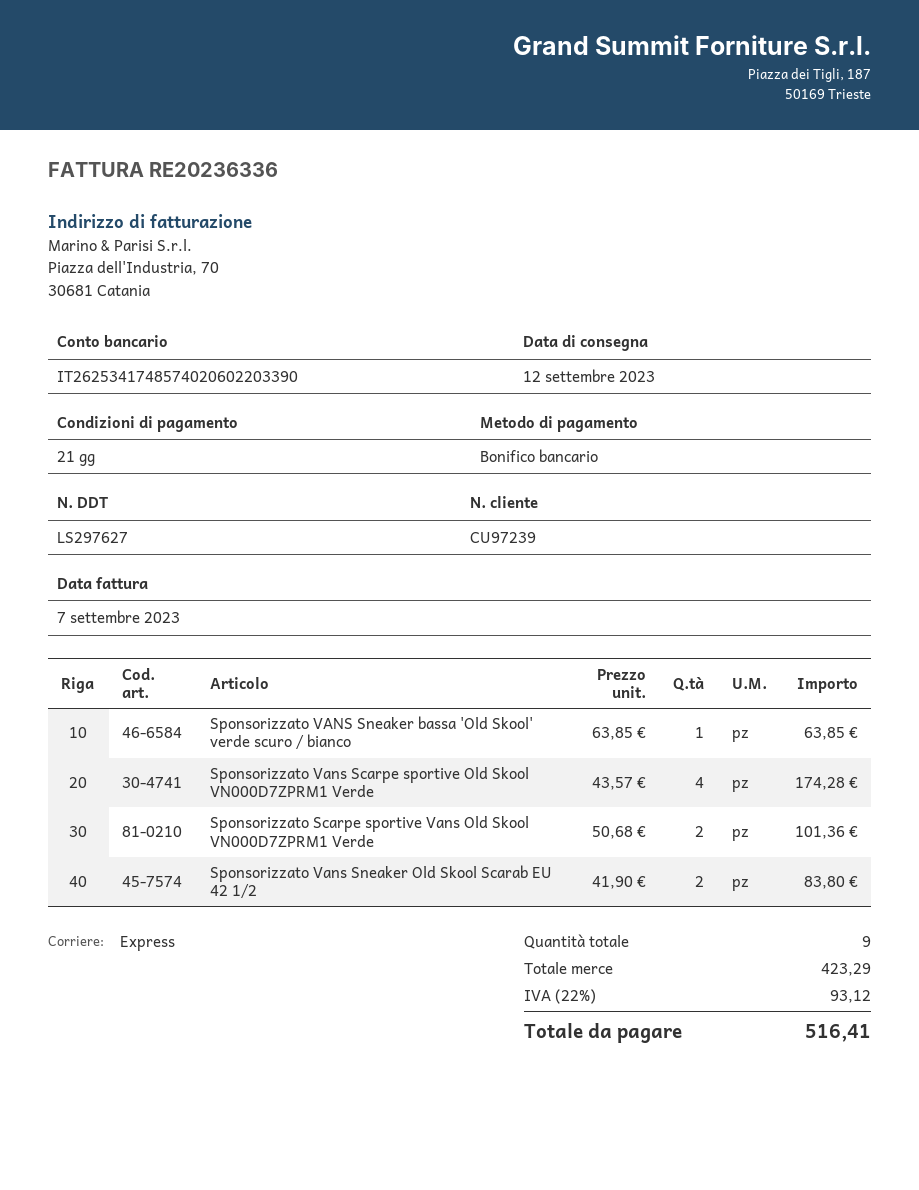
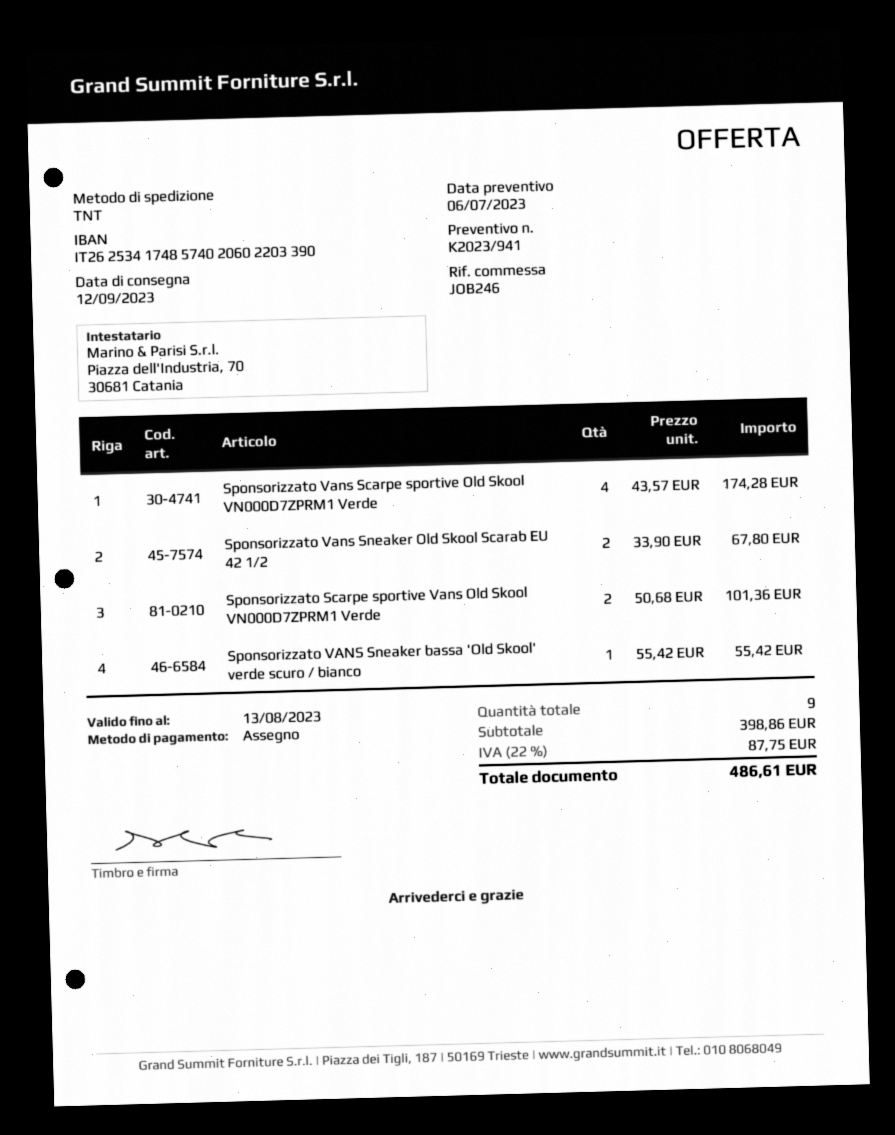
payment method: bank transfer -> cheque
shipping method: express -> TNT
Sponsorizzato VANS Sneaker bassa 'Old Skool' verde scuro / bianco: 1 x 63.85 = 63.85 -> 1 x 55.42 = 55.42
Sponsorizzato Vans Sneaker Old Skool Scarab EU 42 1/2: 2 x 41.90 = 83.80 -> 2 x 33.90 = 67.80
subtotal: 423.29 -> 398.86
tax: 22% = 93.12 -> 22% = 87.75
total: 516.41 -> 486.61

